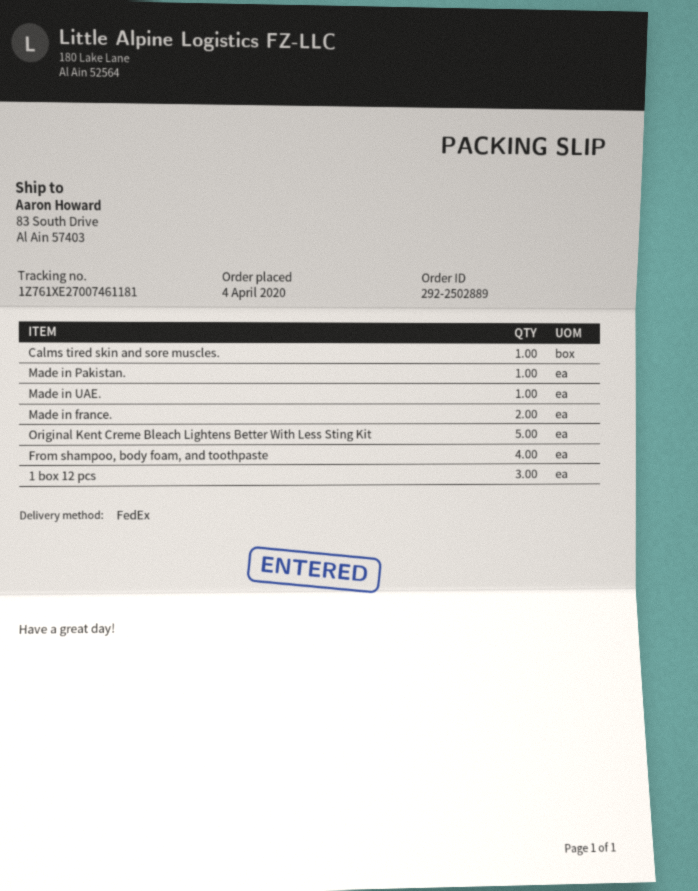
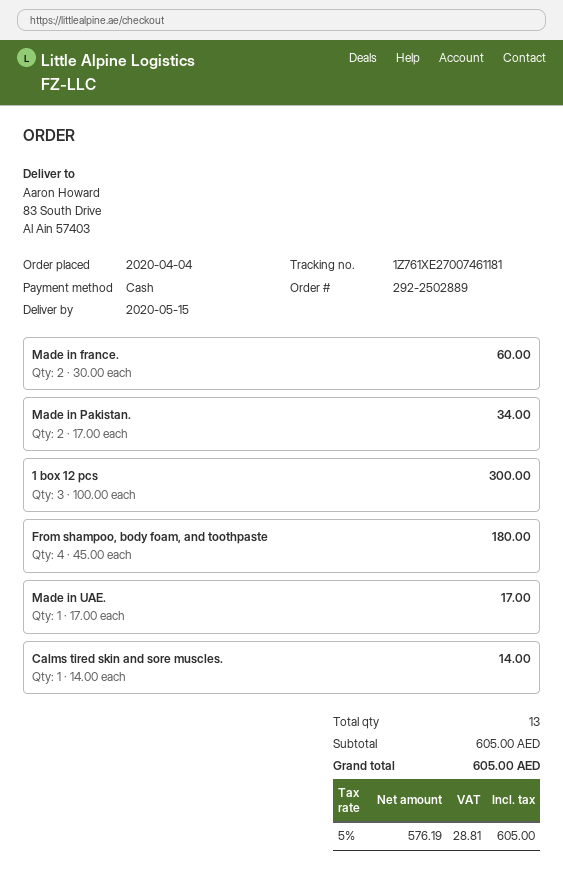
Made in Pakistan.: 1 -> 2
Original Kent Creme Bleach Lightens Better With Less Sting Kit: 5 -> none

